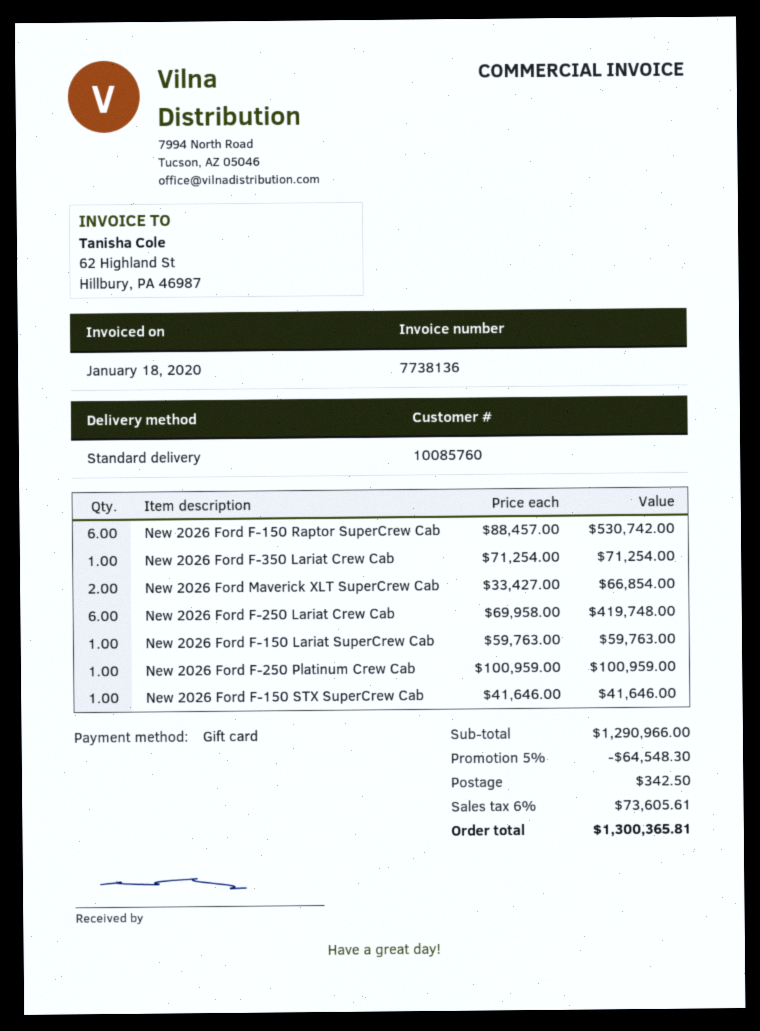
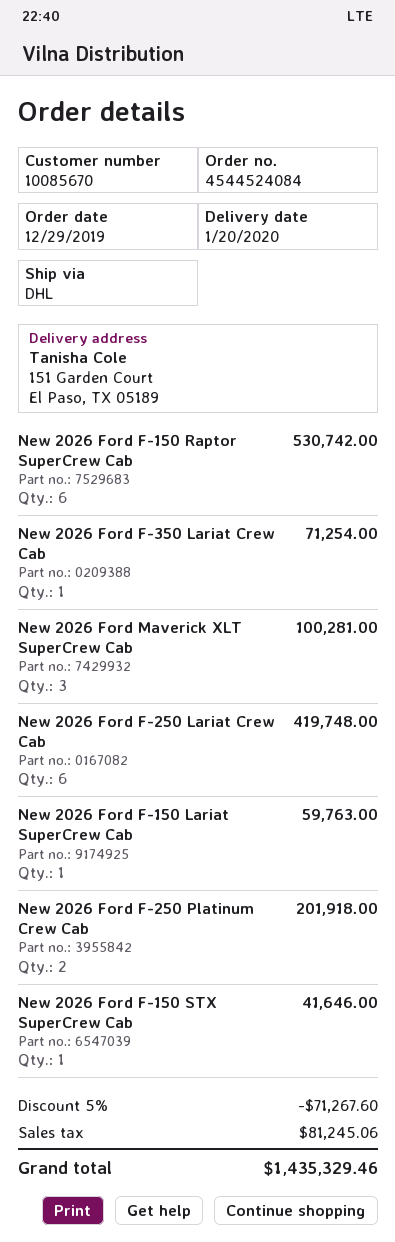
customer number: 10085760 -> 10085670
shipping method: standard -> DHL
New 2026 Ford Maverick XLT SuperCrew Cab: 2 for 66854.00 -> 3 for 100281.00
New 2026 Ford F-250 Platinum Crew Cab: 1 for 100959.00 -> 2 for 201918.00
discount: 5% = 64548.30 -> 5% = 71267.60
shipping: 342.50 -> none
tax: 73605.61 -> 81245.06
total: 1300365.81 -> 1435329.46

